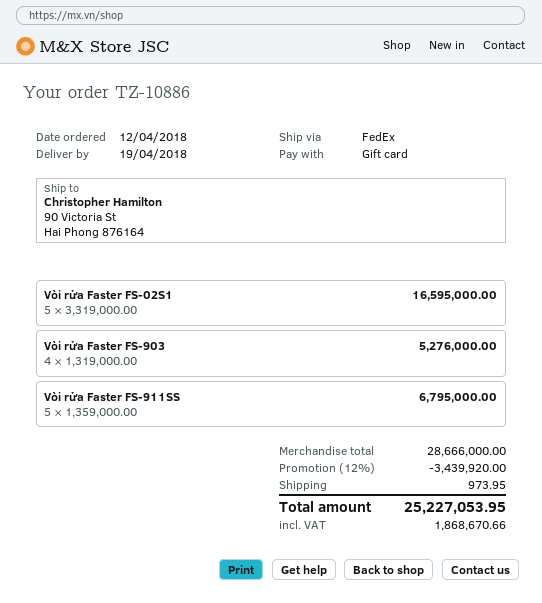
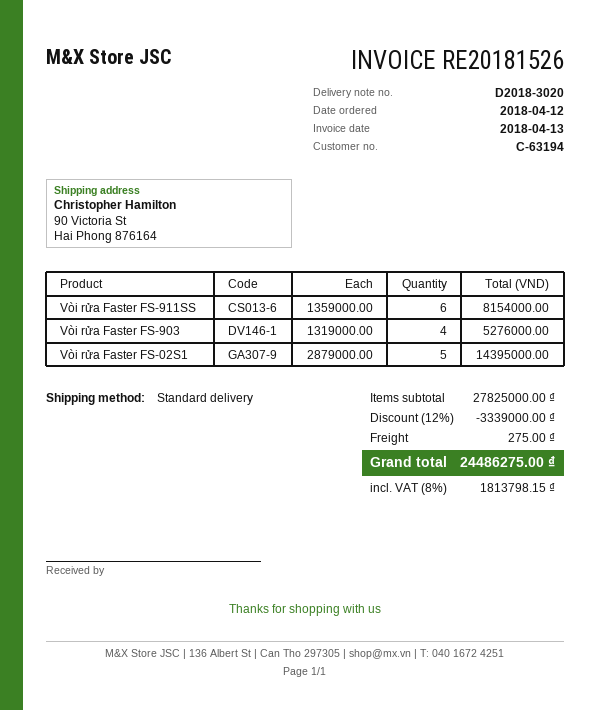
shipping method: FedEx -> standard
Vòi rửa Faster FS-02S1: 5 x 3319000.00 = 16595000.00 -> 5 x 2879000.00 = 14395000.00
Vòi rửa Faster FS-911SS: 5 x 1359000.00 = 6795000.00 -> 6 x 1359000.00 = 8154000.00
subtotal: 28666000.00 -> 27825000.00
discount: 12% = 3439920.00 -> 12% = 3339000.00
shipping: 973.95 -> 275.00
tax: 1868670.66 -> 1813798.15
total: 25227053.95 -> 24486275.00

